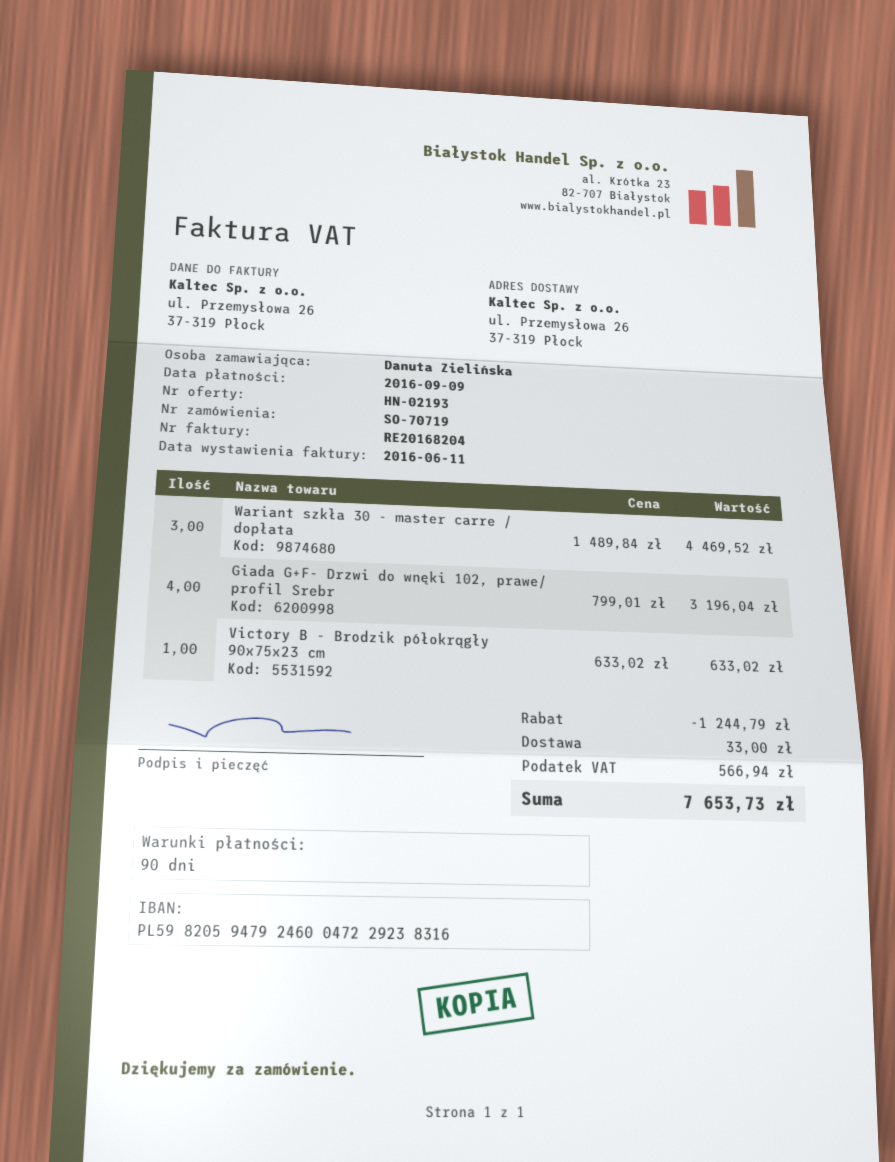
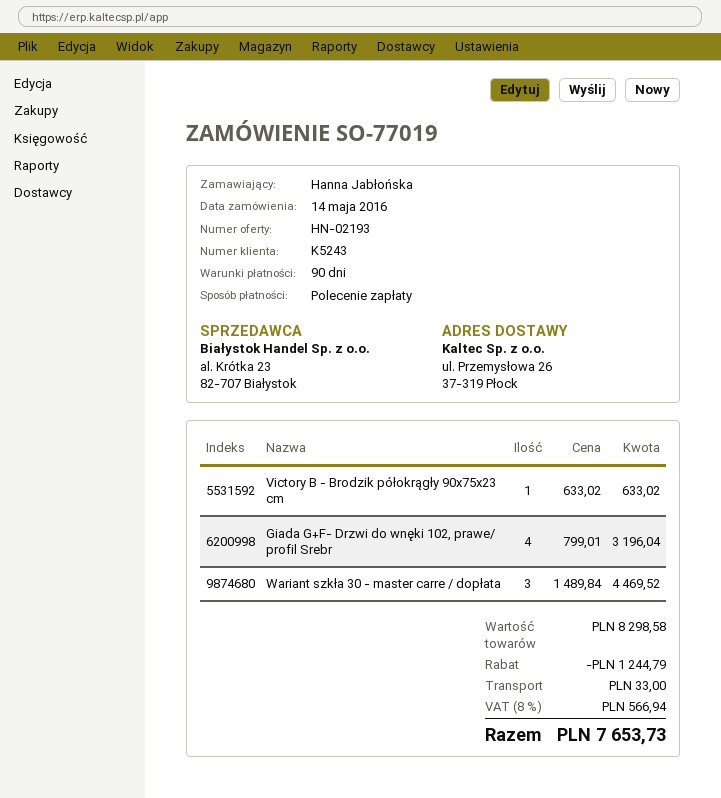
order number: SO-70719 -> SO-77019
ordered by: Danuta Zielińska -> Hanna Jabłońska

